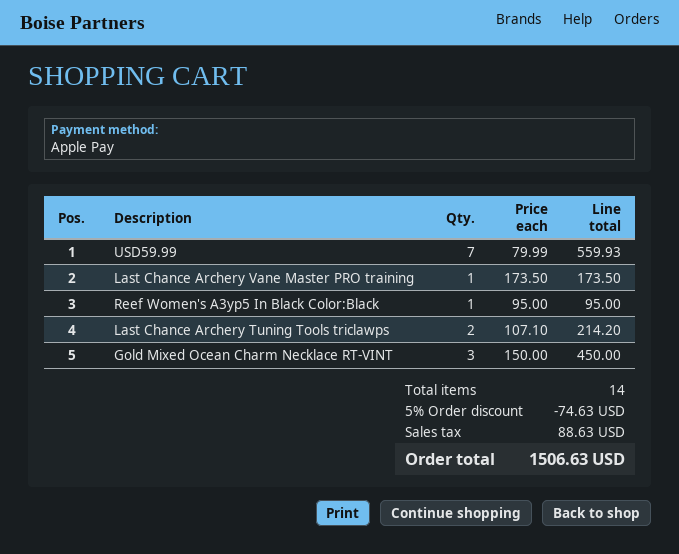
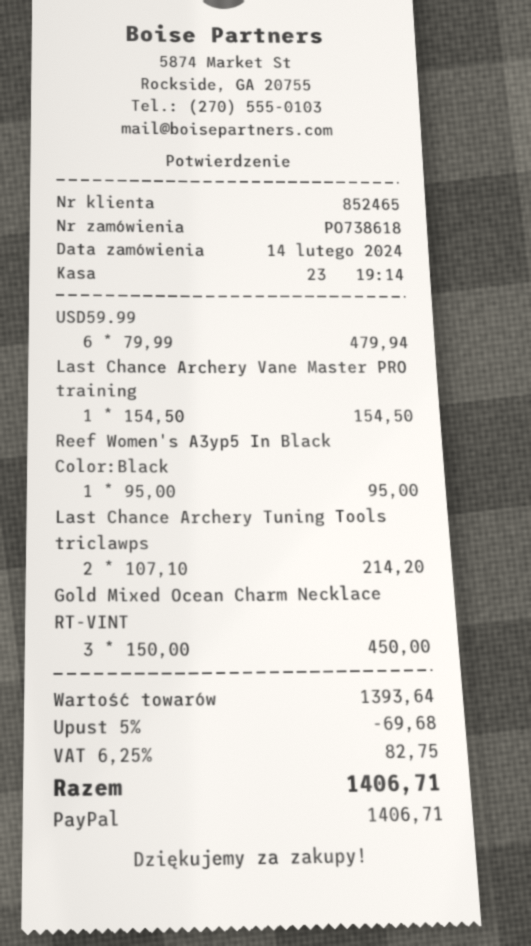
payment method: Apple Pay -> PayPal
USD59.99: 7 x 79.99 = 559.93 -> 6 x 79.99 = 479.94
Last Chance Archery Vane Master PRO training: 1 x 173.50 = 173.50 -> 1 x 154.50 = 154.50
discount: 5% = 74.63 -> 5% = 69.68
tax: 88.63 -> 82.75
total: 1506.63 -> 1406.71

